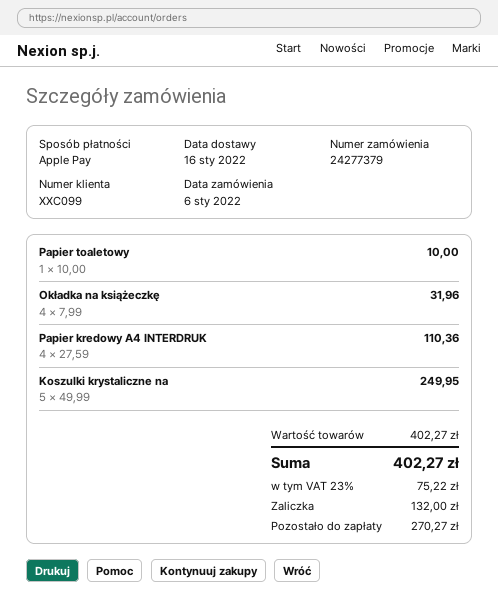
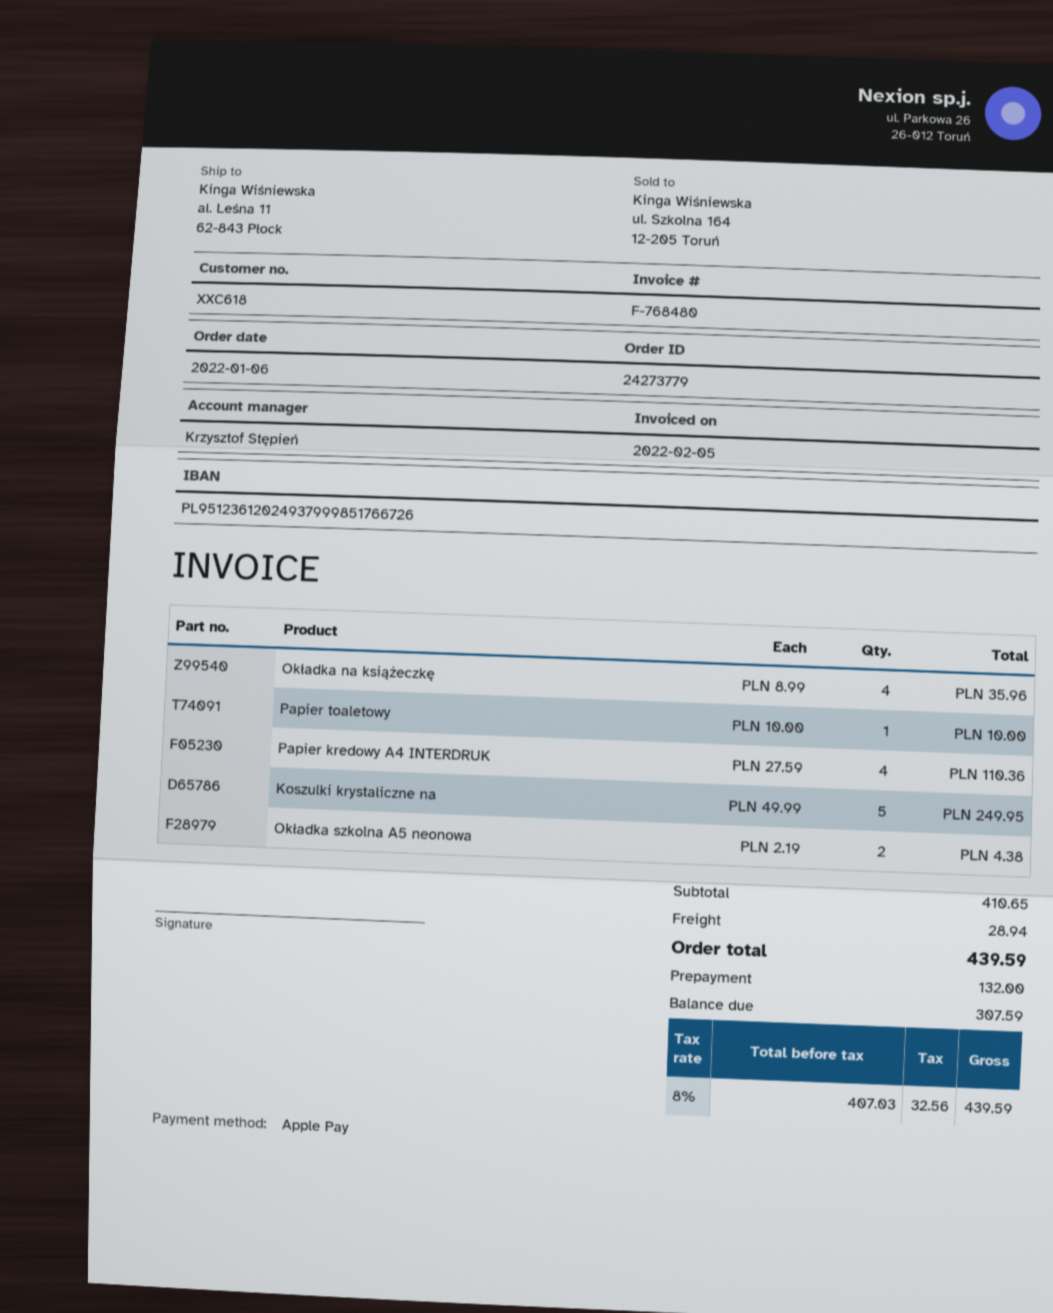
order number: 24277379 -> 24273779
customer number: XXC099 -> XXC618
Okładka na książeczkę: 4 x 7.99 = 31.96 -> 4 x 8.99 = 35.96
Okładka szkolna A5 neonowa: none -> 2 x 2.19 = 4.38
subtotal: 402.27 -> 410.65
shipping: none -> 28.94
tax: 23% = 75.22 -> 8% = 32.56
total: 402.27 -> 439.59
balance: 270.27 -> 307.59

